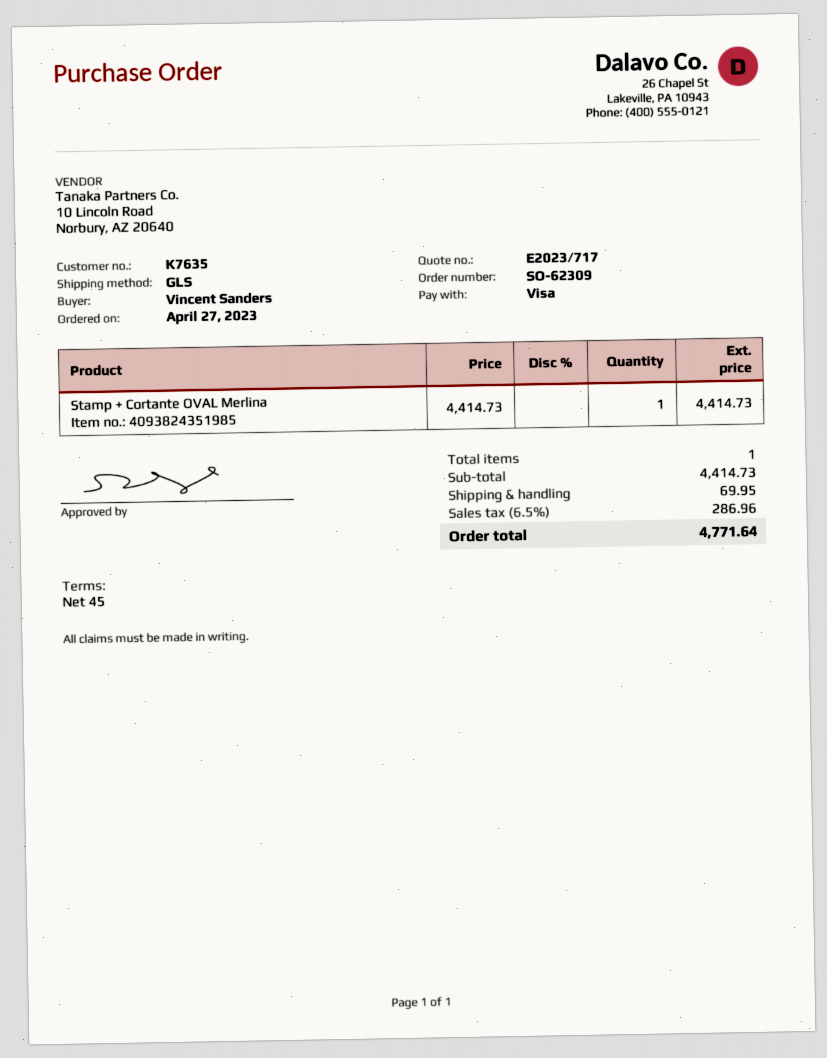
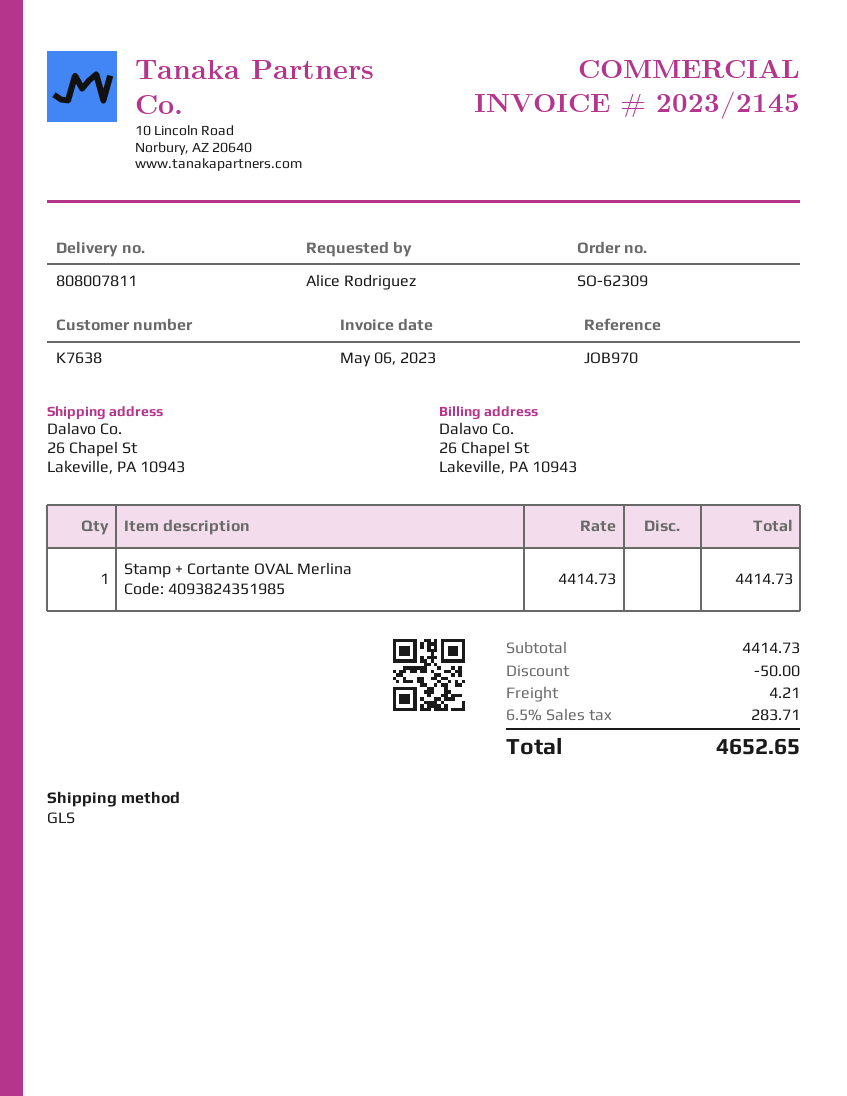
customer number: K7635 -> K7638
ordered by: Vincent Sanders -> Alice Rodriguez
discount: none -> 50.00
shipping: 69.95 -> 4.21
tax: 6.5% = 286.96 -> 6.5% = 283.71
total: 4771.64 -> 4652.65

